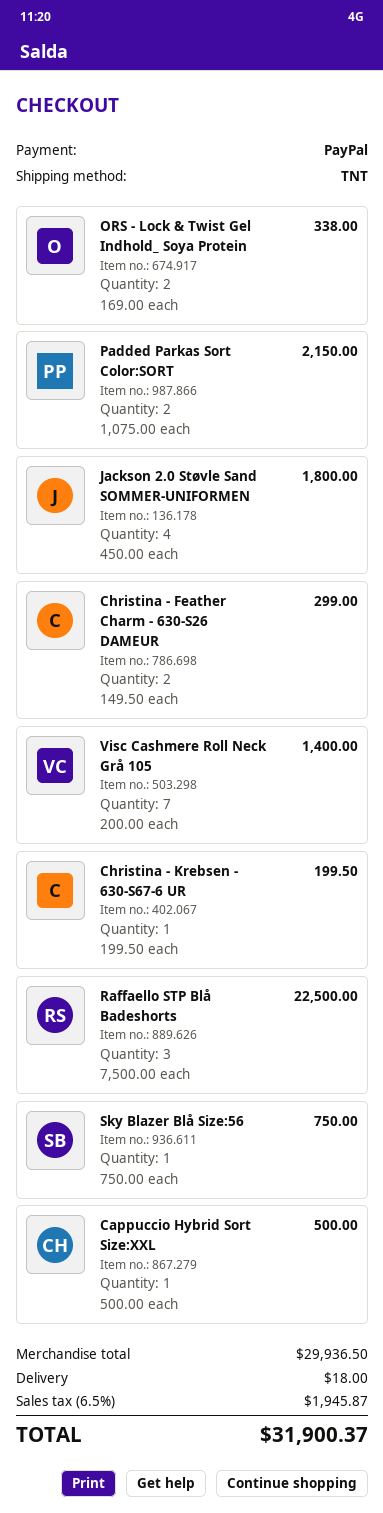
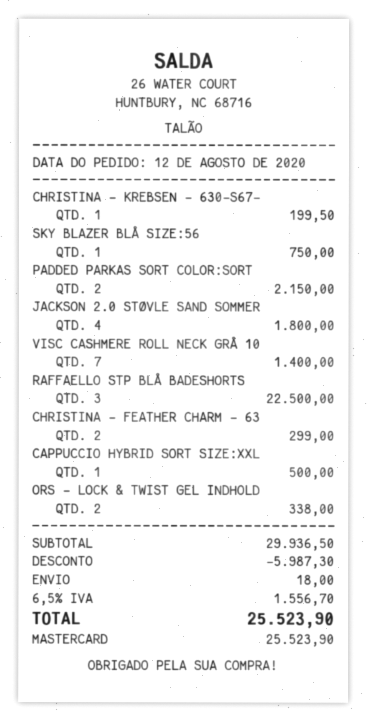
payment method: PayPal -> Mastercard
discount: none -> 5987.30
tax: 6.5% = 1945.87 -> 6.5% = 1556.70
total: 31900.37 -> 25523.90

